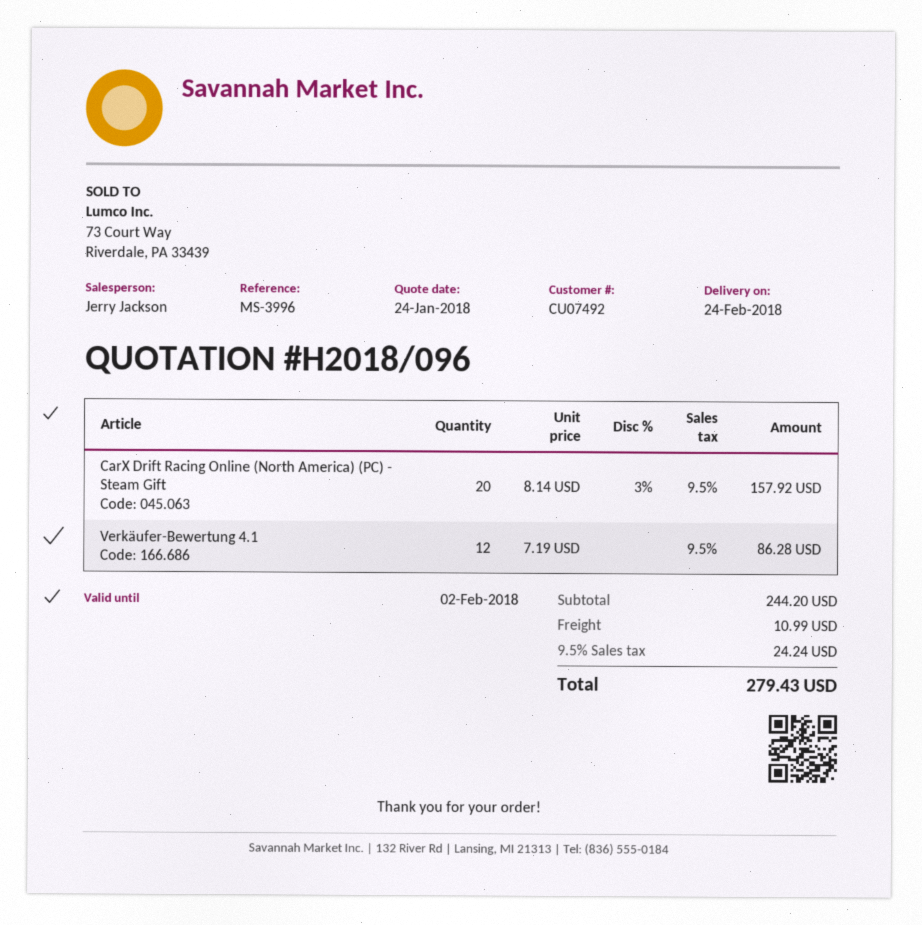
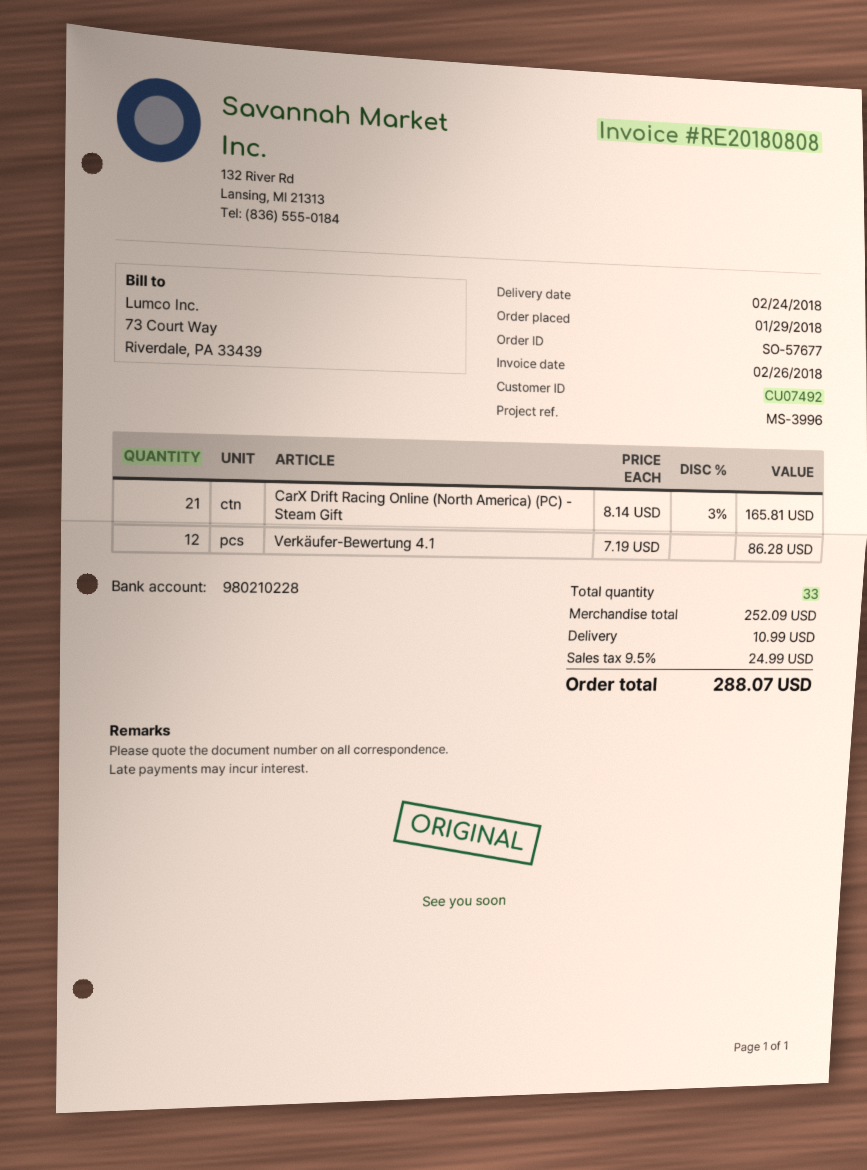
CarX Drift Racing Online (North America) (PC) - Steam Gift: 20 x 8.14 - 3% = 157.92 -> 21 x 8.14 - 3% = 165.81
subtotal: 244.20 -> 252.09
tax: 9.5% = 24.24 -> 9.5% = 24.99
total: 279.43 -> 288.07

